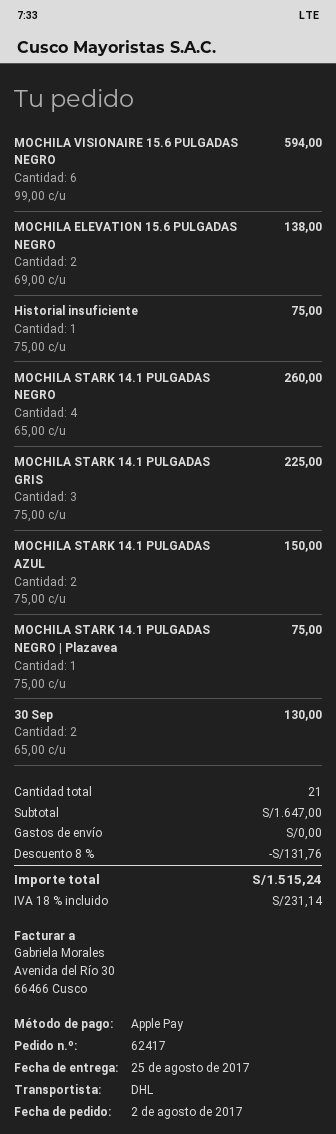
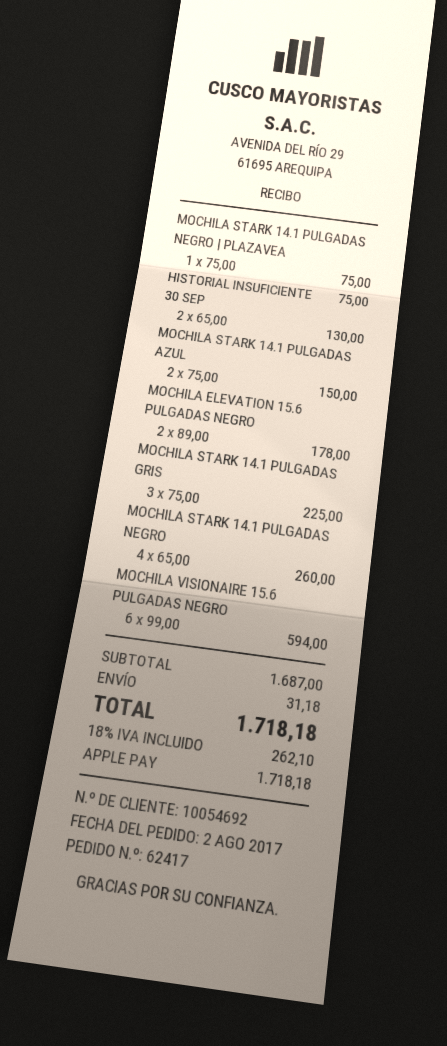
MOCHILA ELEVATION 15.6 PULGADAS NEGRO: 2 x 69.00 = 138.00 -> 2 x 89.00 = 178.00
subtotal: 1647.00 -> 1687.00
discount: 8% = 131.76 -> none
shipping: 0.00 -> 31.18
tax: 18% = 231.14 -> 18% = 262.10
total: 1515.24 -> 1718.18

